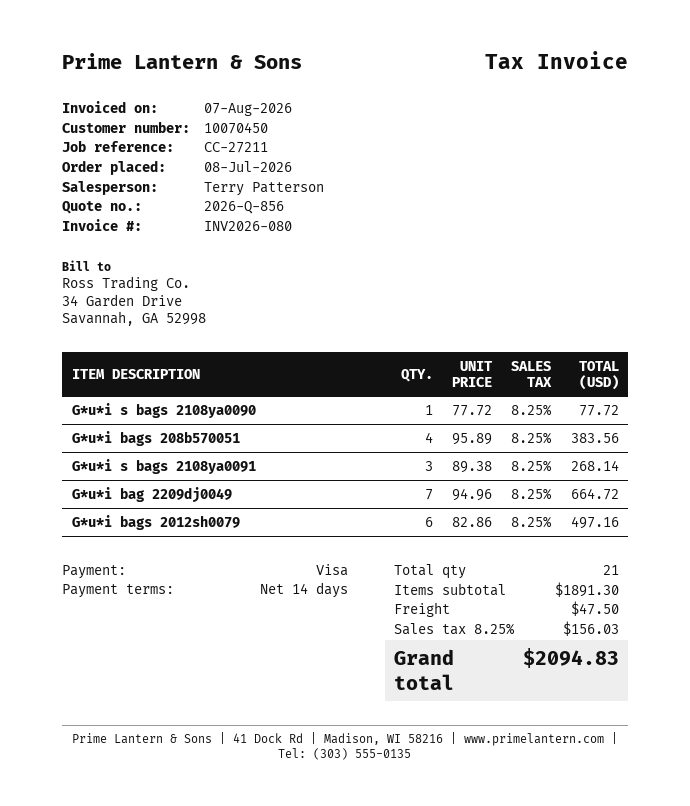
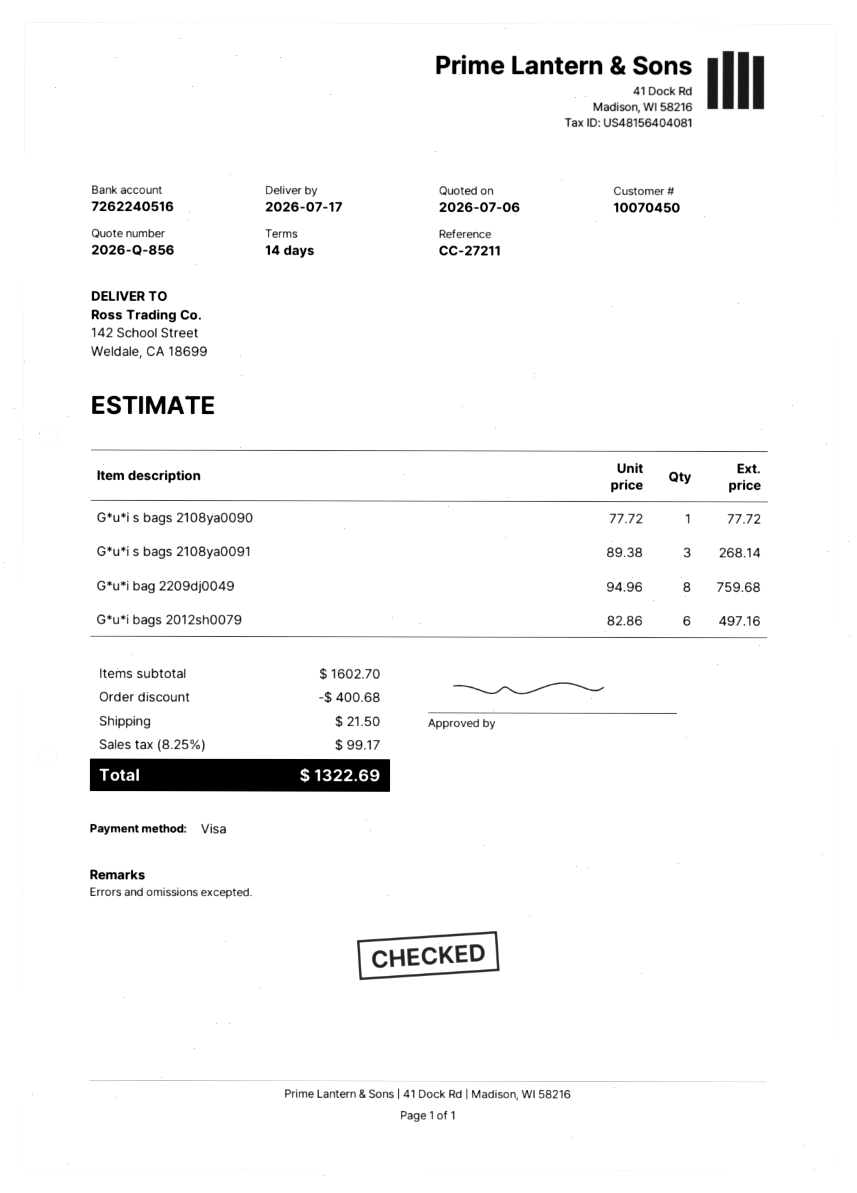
G*u*i bags 208b570051: 4 x 95.89 = 383.56 -> none
G*u*i bag 2209dj0049: 7 x 94.96 = 664.72 -> 8 x 94.96 = 759.68
subtotal: 1891.30 -> 1602.70
discount: none -> 400.68
shipping: 47.50 -> 21.50
tax: 8.25% = 156.03 -> 8.25% = 99.17
total: 2094.83 -> 1322.69

